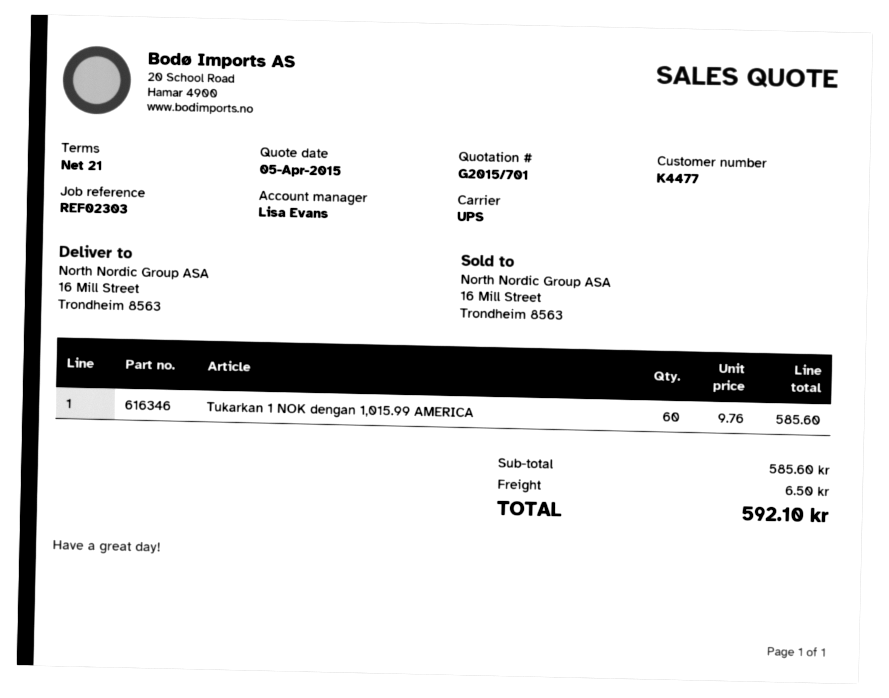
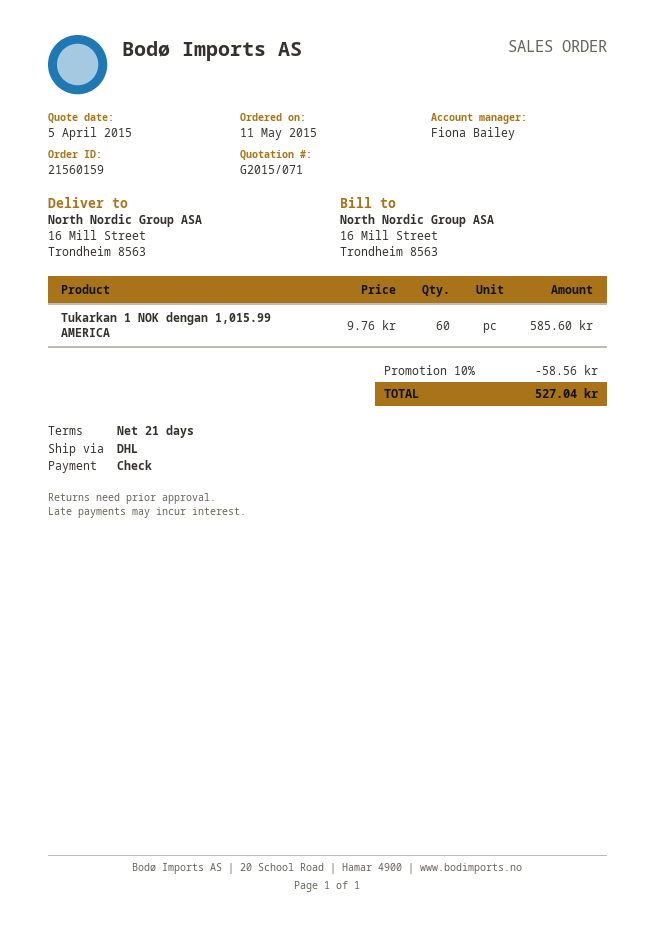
quote number: G2015/701 -> G2015/071
sales rep: Lisa Evans -> Fiona Bailey
shipping method: UPS -> DHL
discount: none -> 10% = 58.56
shipping: 6.50 -> none
total: 592.10 -> 527.04

